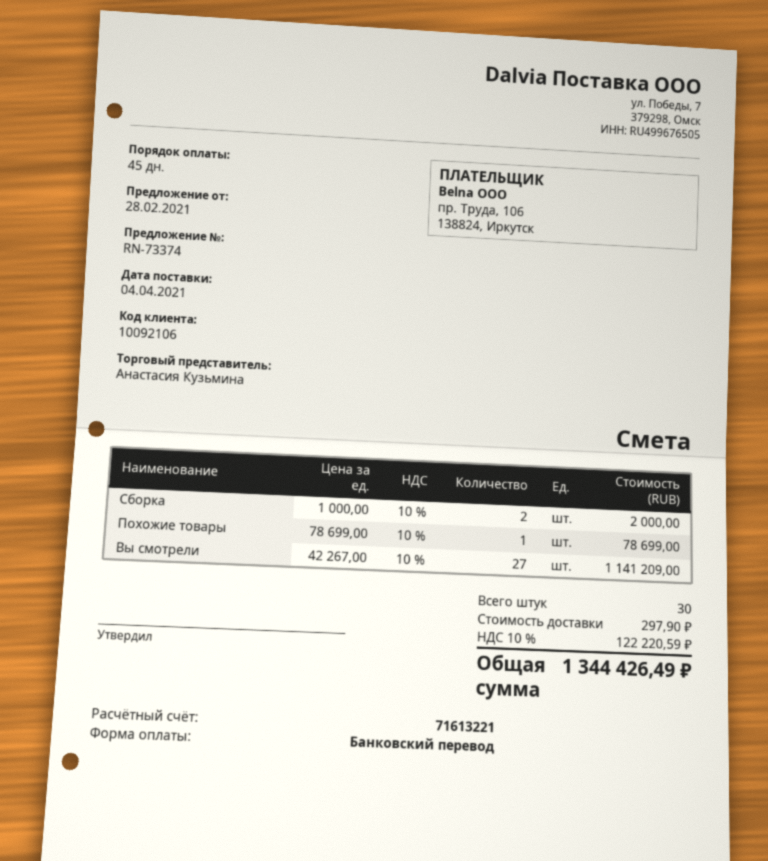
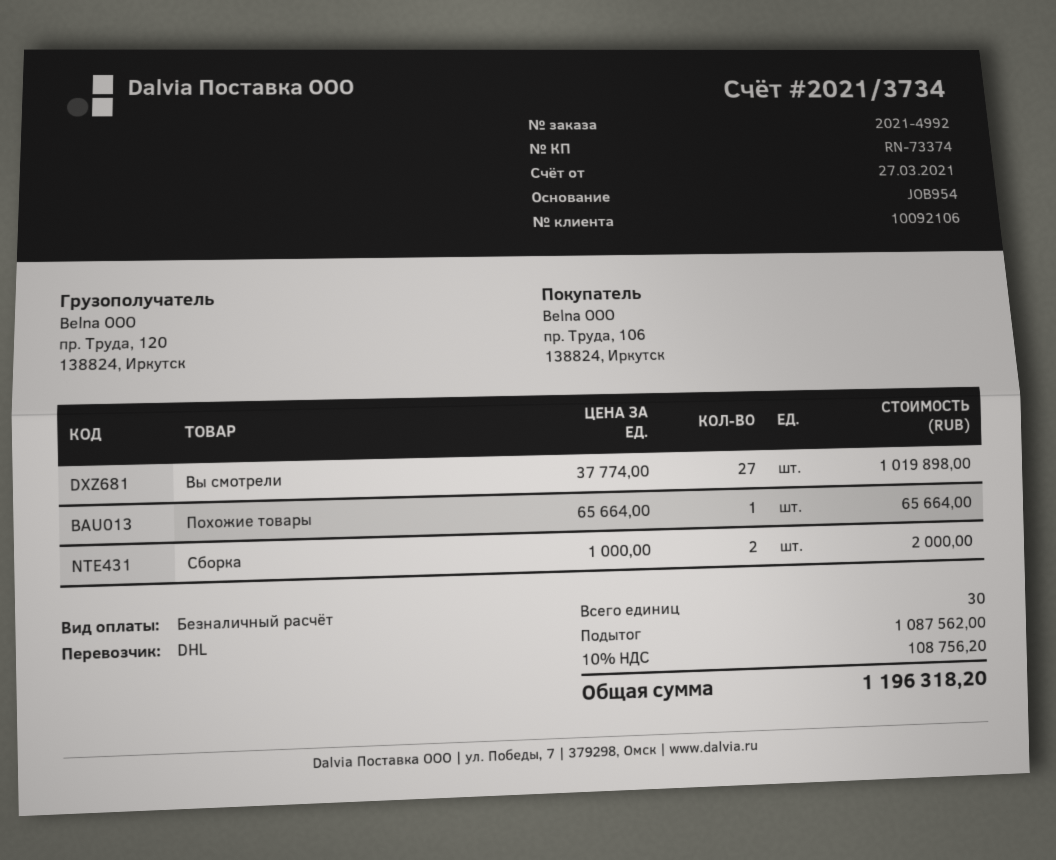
Похожие товары: 1 x 78699.00 = 78699.00 -> 1 x 65664.00 = 65664.00
Вы смотрели: 27 x 42267.00 = 1141209.00 -> 27 x 37774.00 = 1019898.00
shipping: 297.90 -> none
tax: 10% = 122220.59 -> 10% = 108756.20
total: 1344426.49 -> 1196318.20

